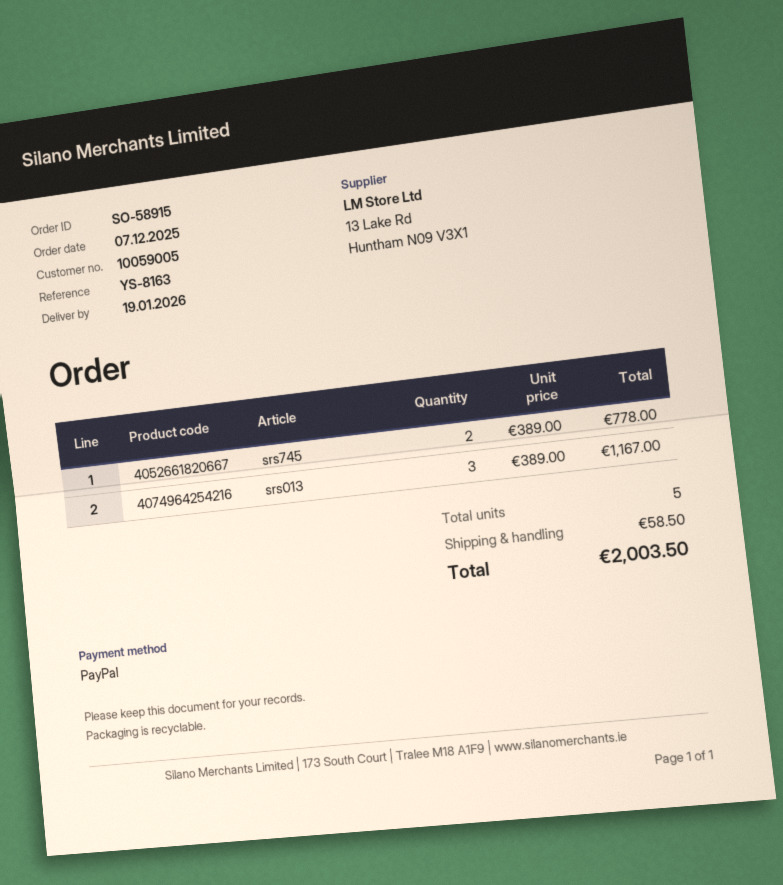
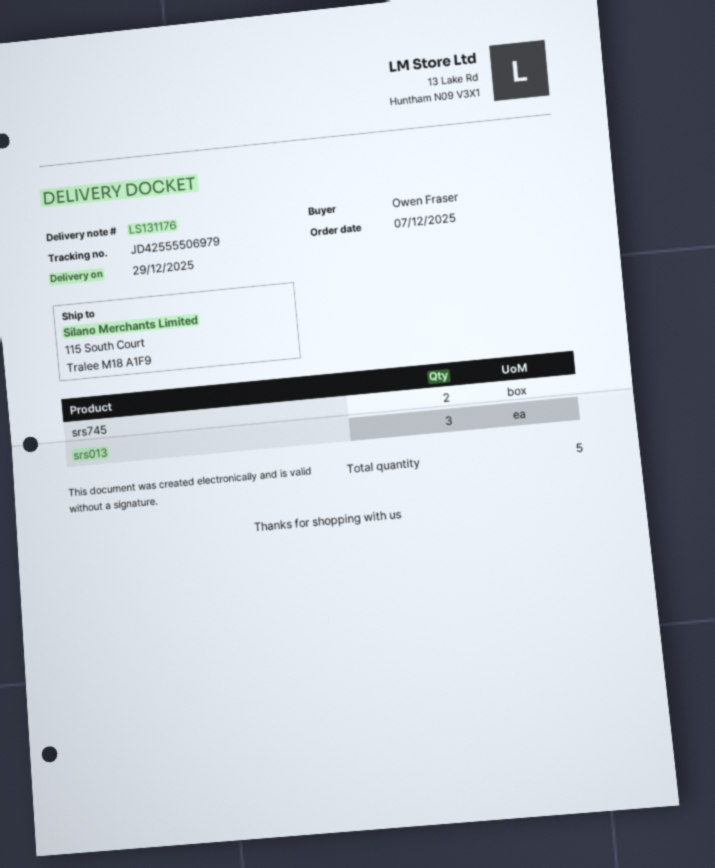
delivery date: 2026-01-19 -> 2025-12-29

